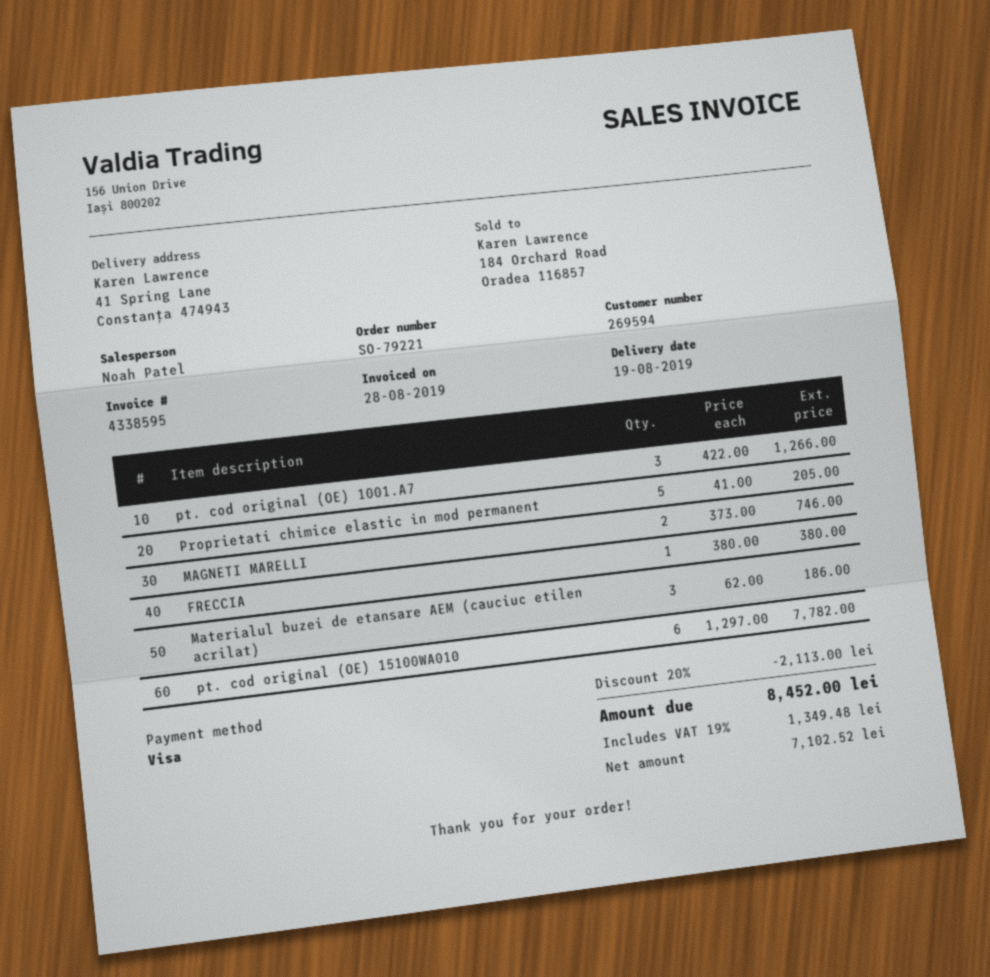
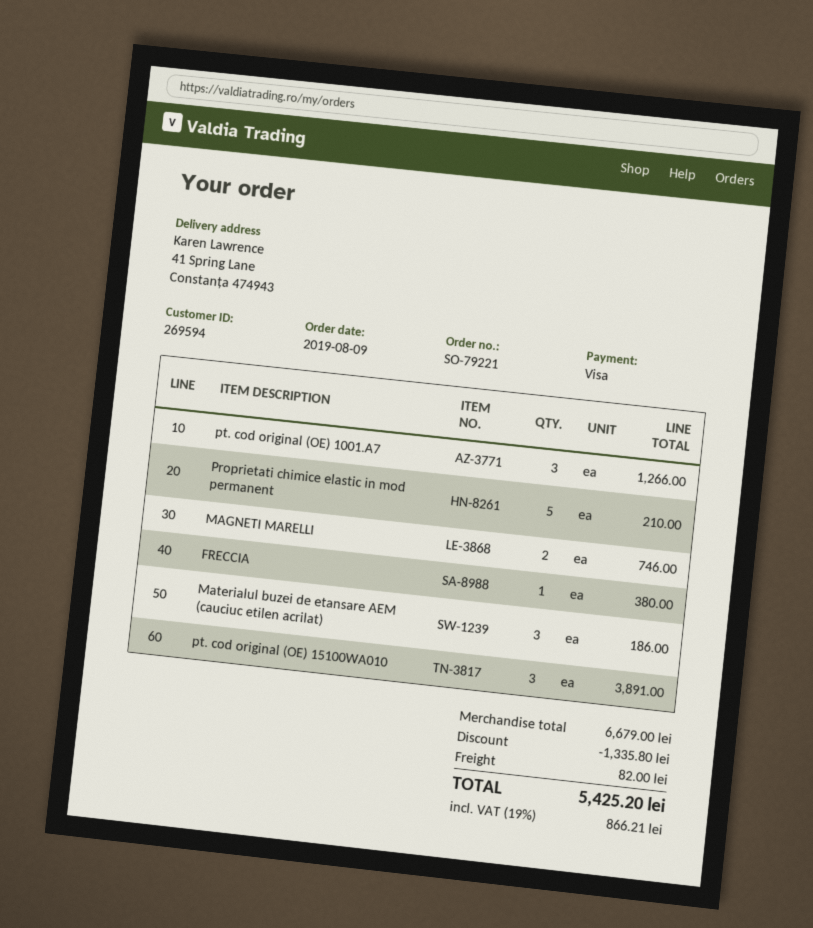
Proprietati chimice elastic in mod permanent: 5 for 205.00 -> 5 for 210.00
pt. cod original (OE) 15100WA010: 6 for 7782.00 -> 3 for 3891.00
discount: 2113.00 -> 1335.80
shipping: none -> 82.00
tax: 19% = 1349.48 -> 19% = 866.21
total: 8452.00 -> 5425.20

